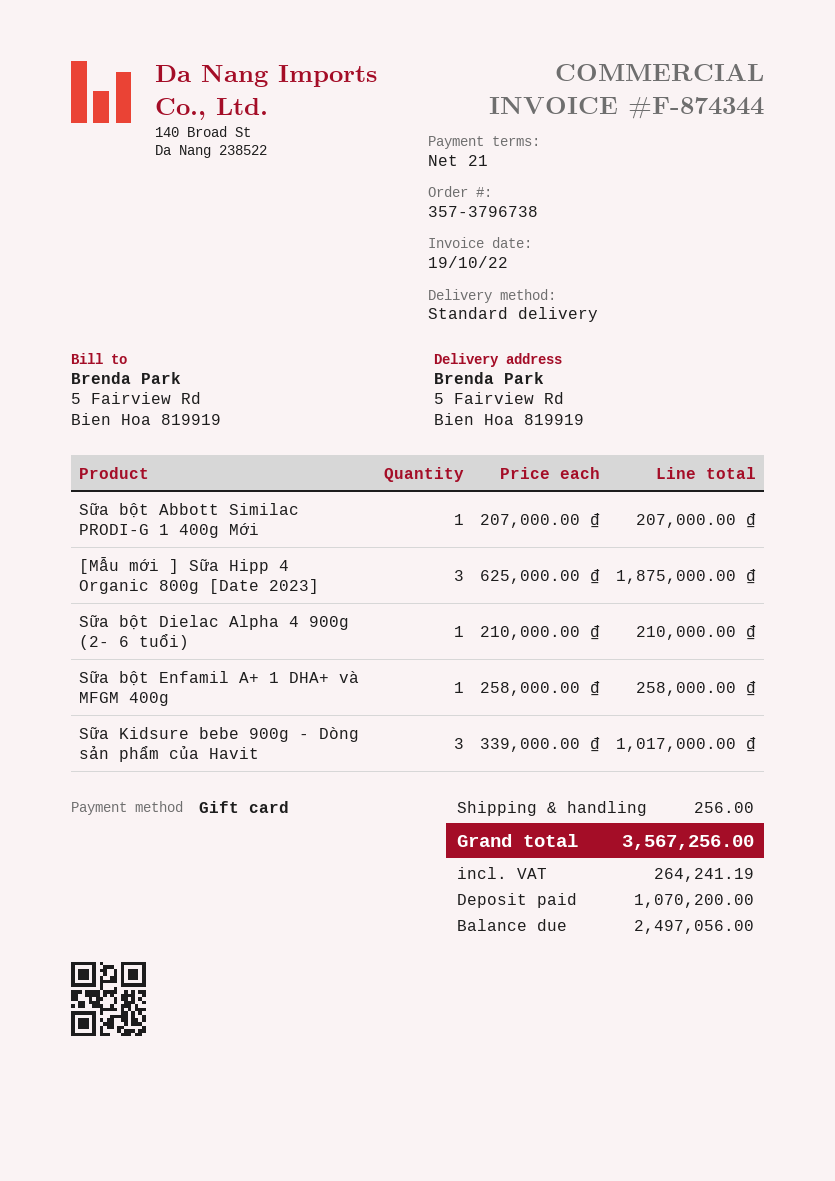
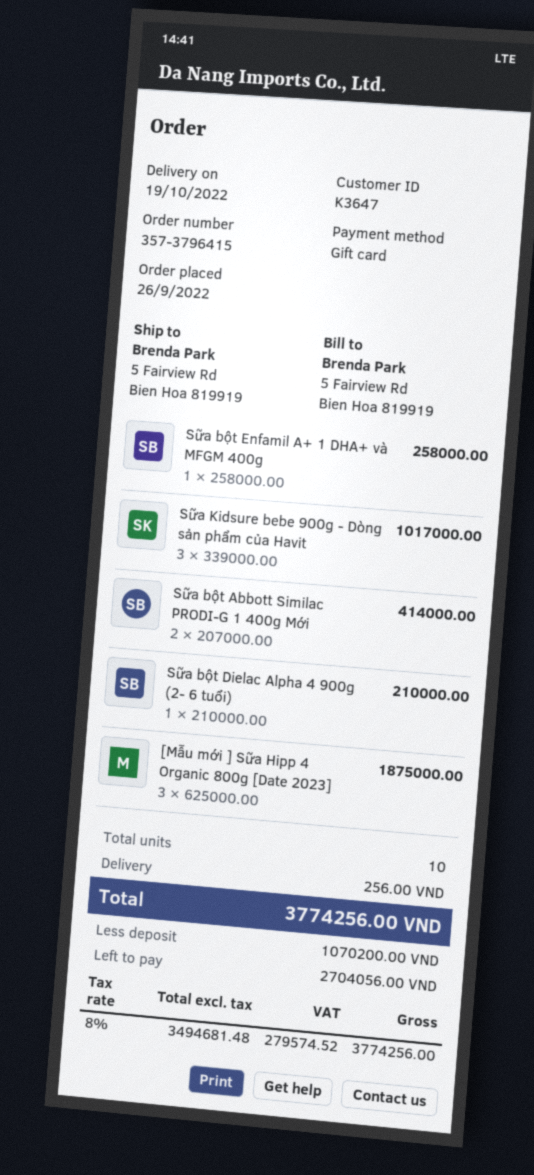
order number: 357-3796738 -> 357-3796415
Sữa bột Abbott Similac PRODI-G 1 400g Mới: 1 x 207000.00 = 207000.00 -> 2 x 207000.00 = 414000.00
tax: 264241.19 -> 279574.52
total: 3567256.00 -> 3774256.00
balance: 2497056.00 -> 2704056.00

